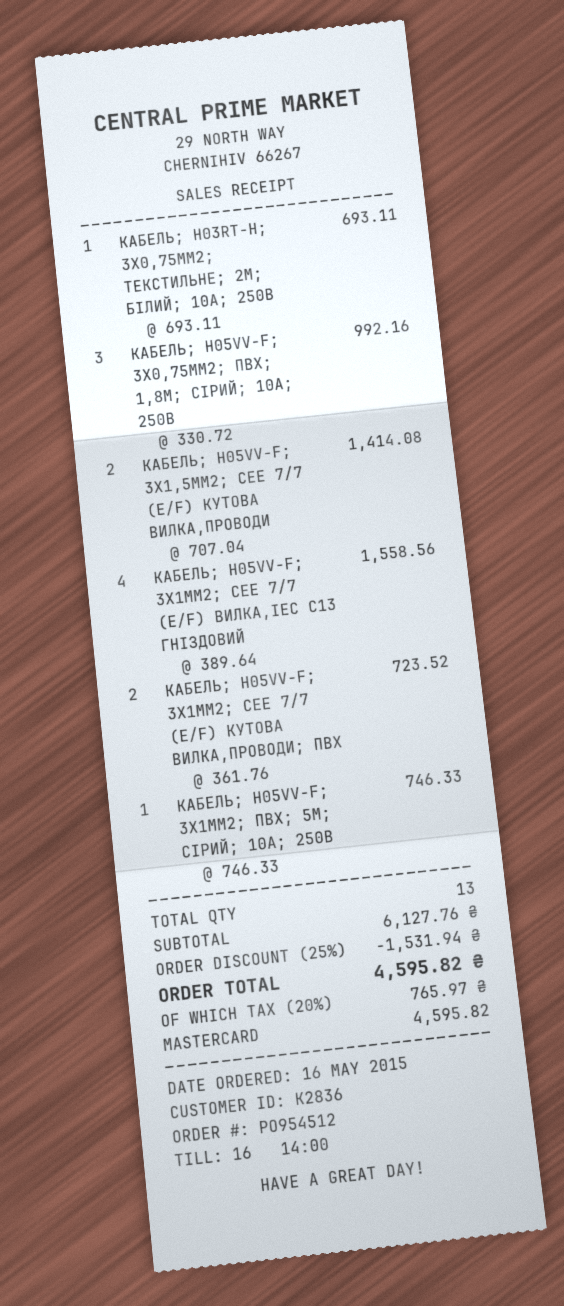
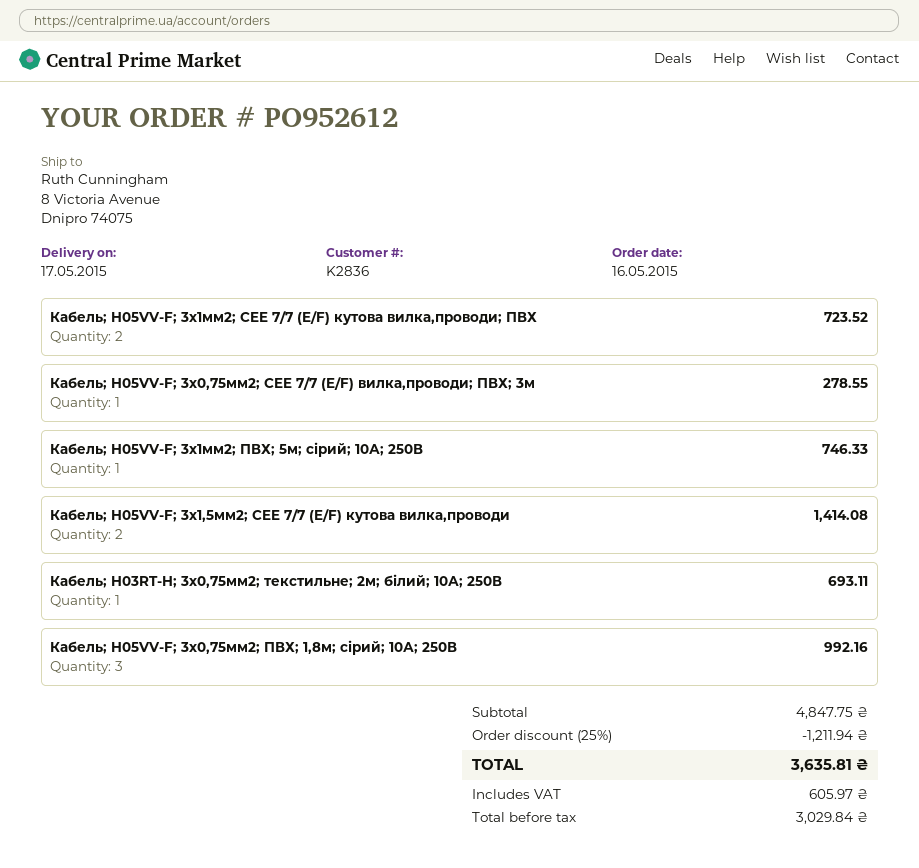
order number: PO954512 -> PO952612
КАБЕЛЬ; H05VV-F; 3X1ММ2; CEE 7/7 (E/F) ВИЛКА,IEC C13 ГНІЗДОВИЙ: 4 for 1558.56 -> none
Кабель; H05VV-F; 3x0,75мм2; CEE 7/7 (E/F) вилка,проводи; ПВХ; 3м: none -> 1 for 278.55
subtotal: 6127.76 -> 4847.75
discount: 25% = 1531.94 -> 25% = 1211.94
tax: 765.97 -> 605.97
total: 4595.82 -> 3635.81

